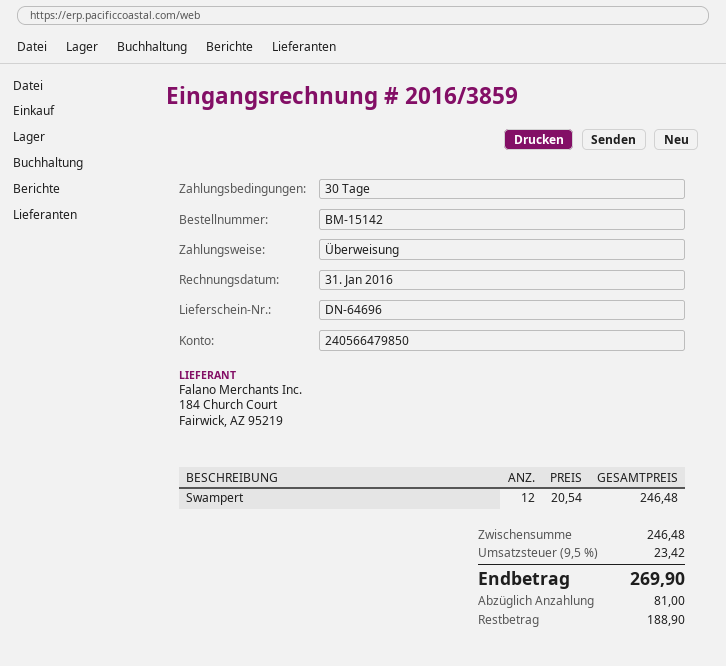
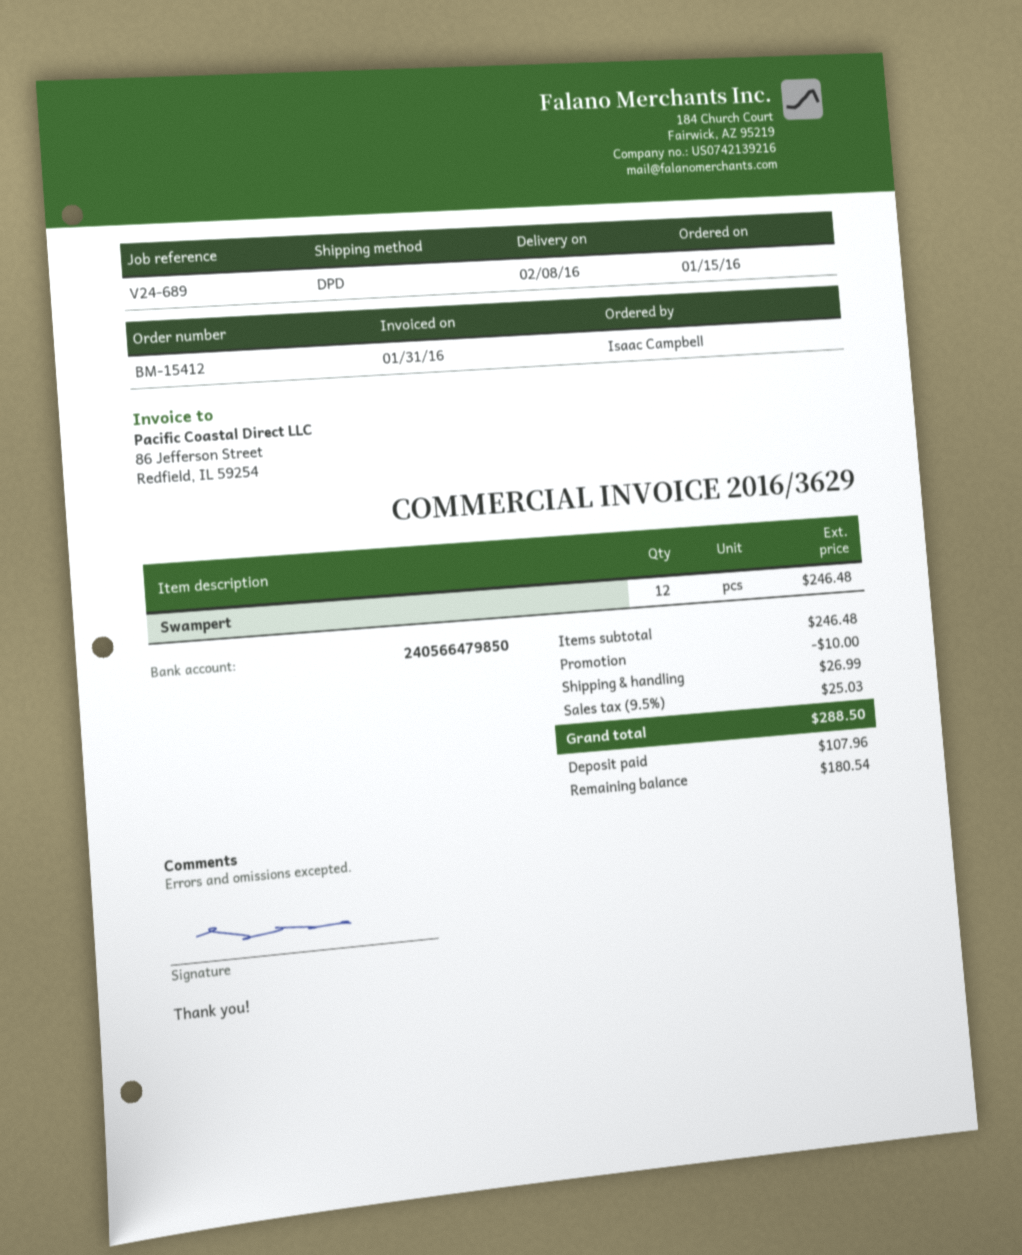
order number: BM-15142 -> BM-15412
invoice number: 2016/3859 -> 2016/3629
discount: none -> 10.00
shipping: none -> 26.99
tax: 9.5% = 23.42 -> 9.5% = 25.03
total: 269.90 -> 288.50
deposit: 81.00 -> 107.96
balance: 188.90 -> 180.54

